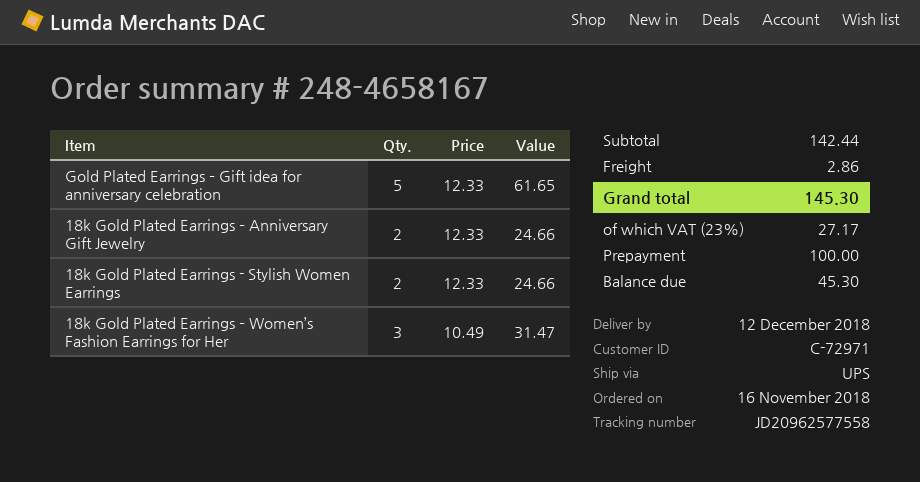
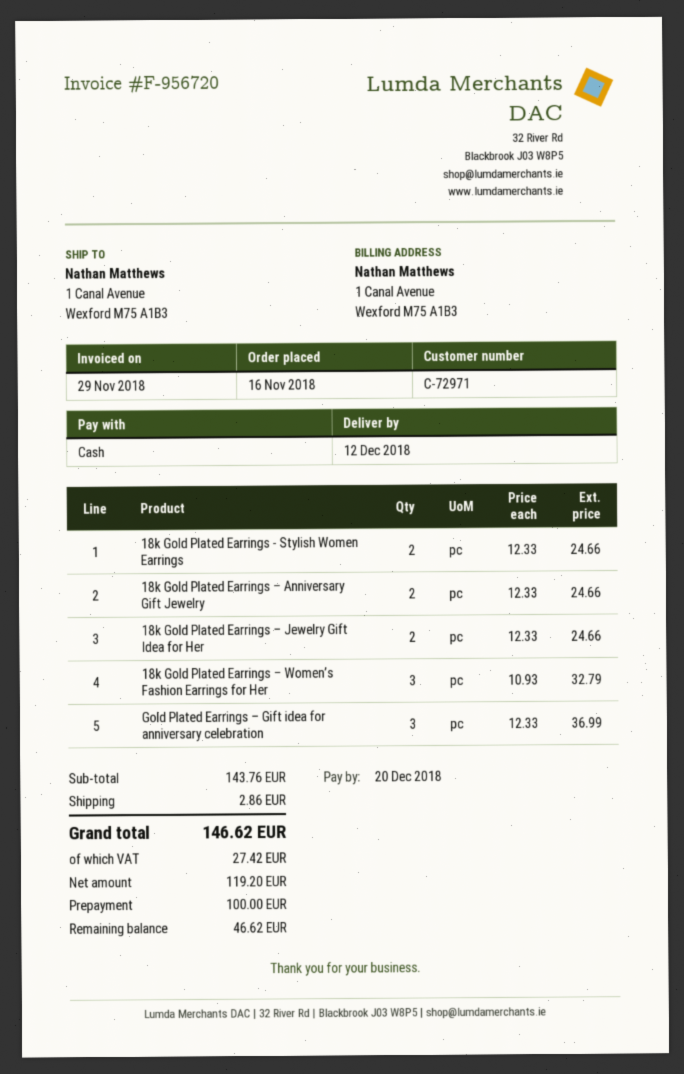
Gold Plated Earrings – Gift idea for anniversary celebration: 5 x 12.33 = 61.65 -> 3 x 12.33 = 36.99
18k Gold Plated Earrings – Women’s Fashion Earrings for Her: 3 x 10.49 = 31.47 -> 3 x 10.93 = 32.79
18k Gold Plated Earrings – Jewelry Gift Idea for Her: none -> 2 x 12.33 = 24.66
subtotal: 142.44 -> 143.76
tax: 27.17 -> 27.42
total: 145.30 -> 146.62
balance: 45.30 -> 46.62

